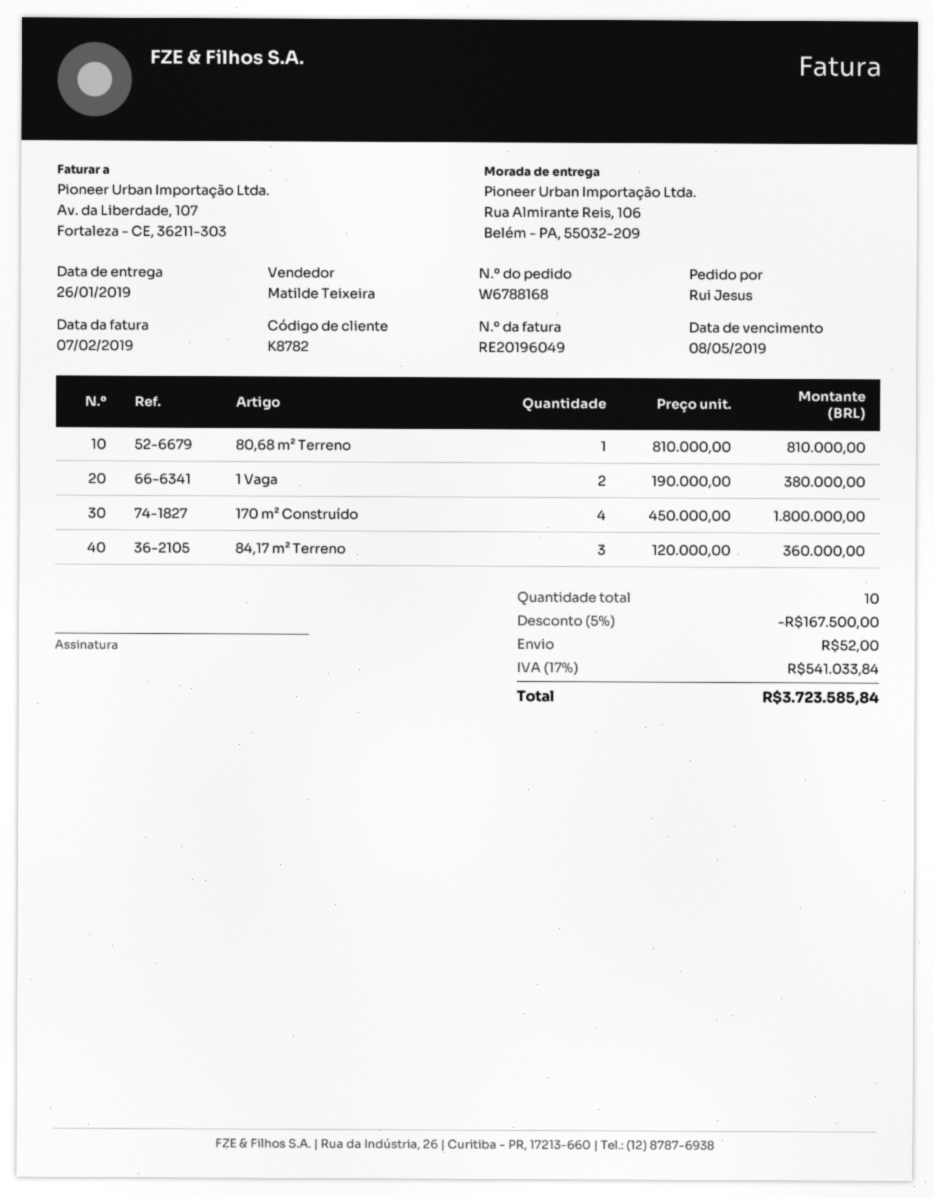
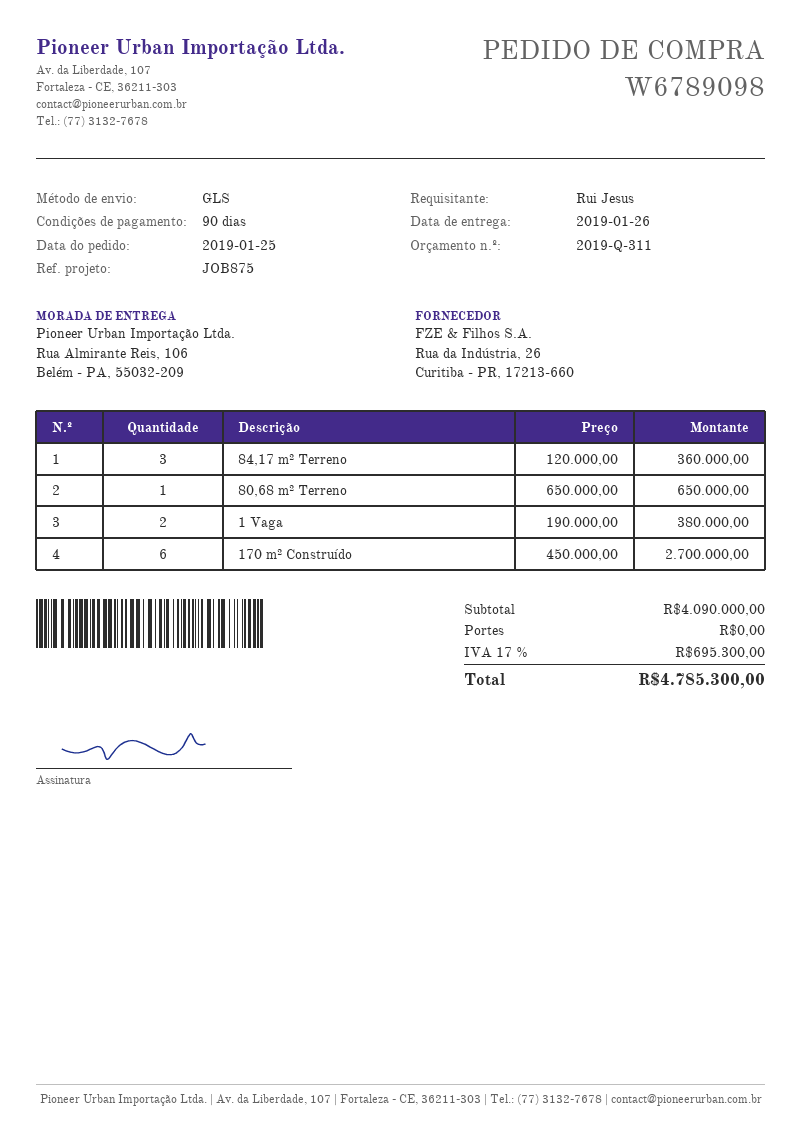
order number: W6788168 -> W6789098
80,68 m² Terreno: 1 x 810000.00 = 810000.00 -> 1 x 650000.00 = 650000.00
170 m² Construído: 4 x 450000.00 = 1800000.00 -> 6 x 450000.00 = 2700000.00
discount: 5% = 167500.00 -> none
shipping: 52.00 -> 0.00
tax: 17% = 541033.84 -> 17% = 695300.00
total: 3723585.84 -> 4785300.00

